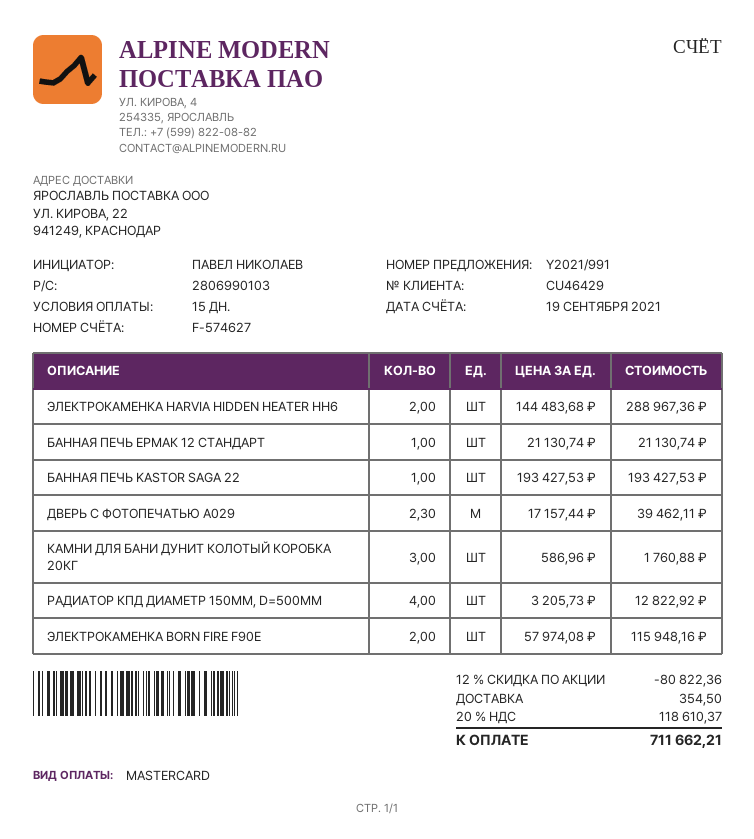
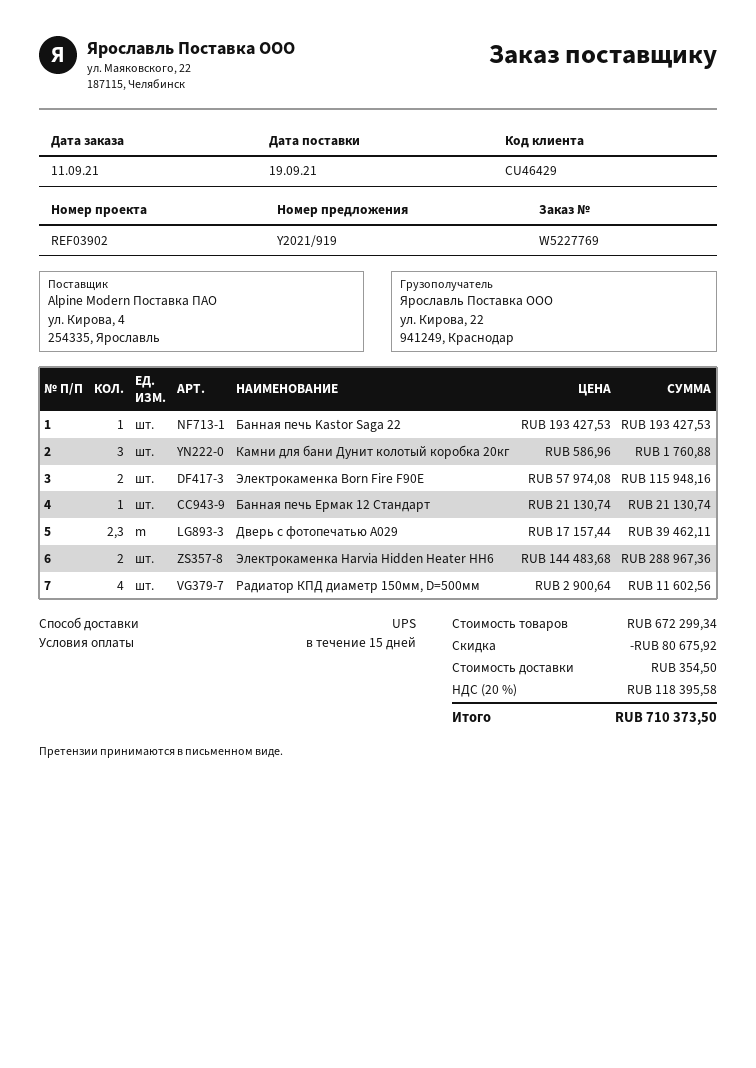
quote number: Y2021/991 -> Y2021/919
РАДИАТОР КПД ДИАМЕТР 150ММ, D=500ММ: 4 x 3205.73 = 12822.92 -> 4 x 2900.64 = 11602.56
discount: 80822.36 -> 80675.92
tax: 20% = 118610.37 -> 20% = 118395.58
total: 711662.21 -> 710373.50

